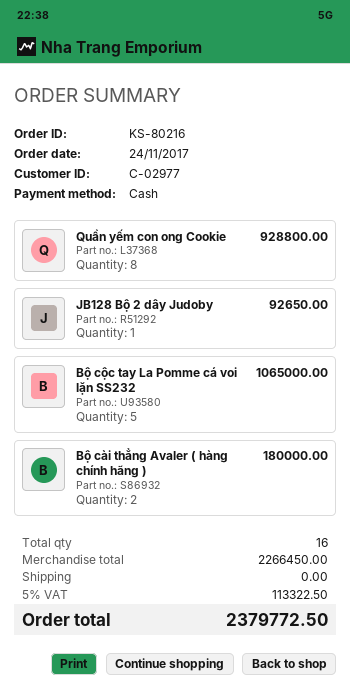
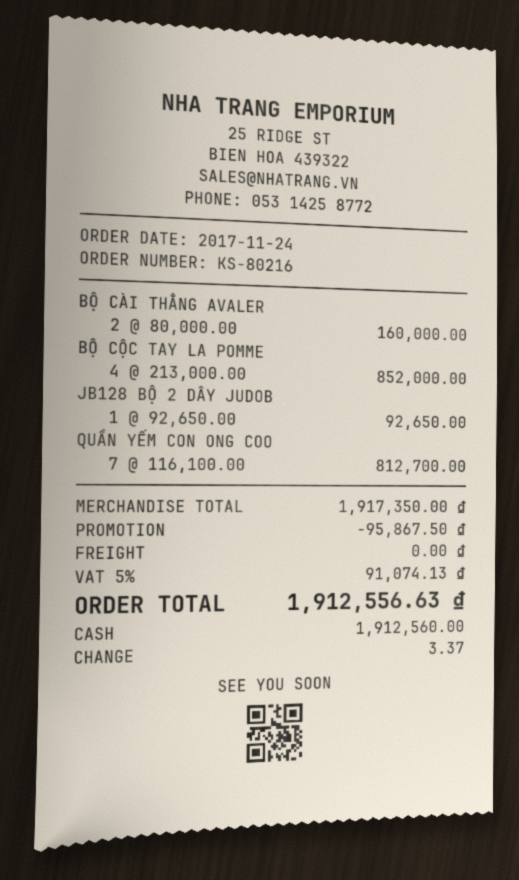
Quần yếm con ong Cookie: 8 for 928800.00 -> 7 for 812700.00
Bộ cộc tay La Pomme cá voi lặn SS232: 5 for 1065000.00 -> 4 for 852000.00
Bộ cài thẳng Avaler ( hàng chính hãng ): 2 for 180000.00 -> 2 for 160000.00
subtotal: 2266450.00 -> 1917350.00
discount: none -> 95867.50
tax: 5% = 113322.50 -> 5% = 91074.13
total: 2379772.50 -> 1912556.63

